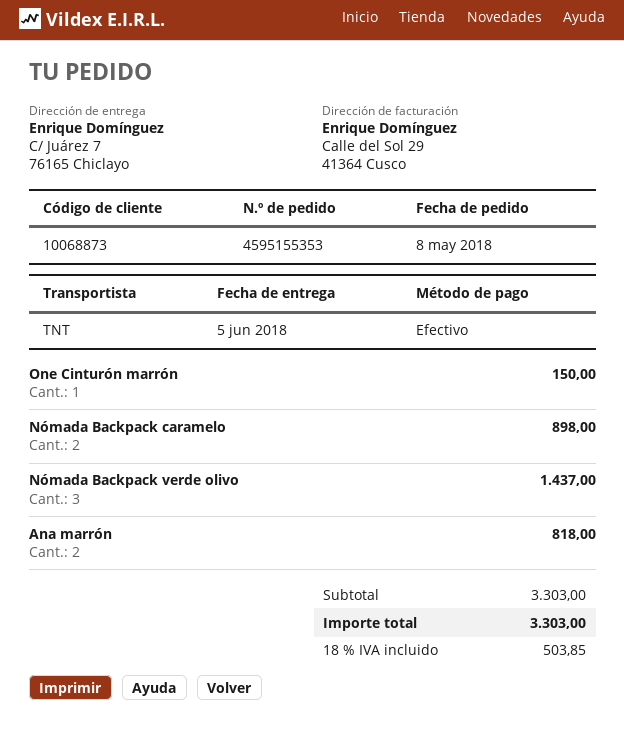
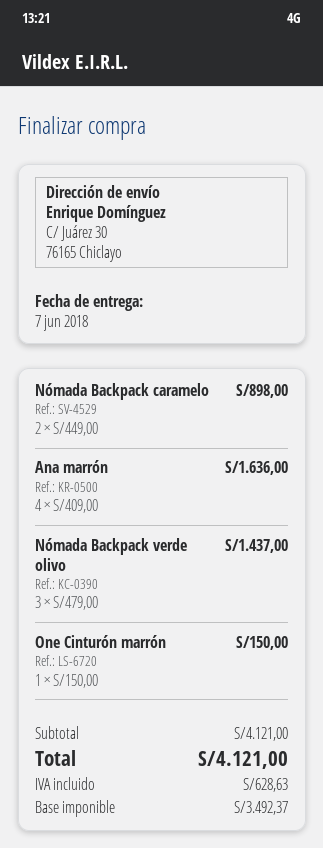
delivery date: 2018-06-05 -> 2018-06-07
ship to: C/ Juárez 7, 76165 Chiclayo -> C/ Juárez 30, 76165 Chiclayo
Ana marrón: 2 for 818.00 -> 4 for 1636.00
subtotal: 3303.00 -> 4121.00
tax: 503.85 -> 628.63
total: 3303.00 -> 4121.00

